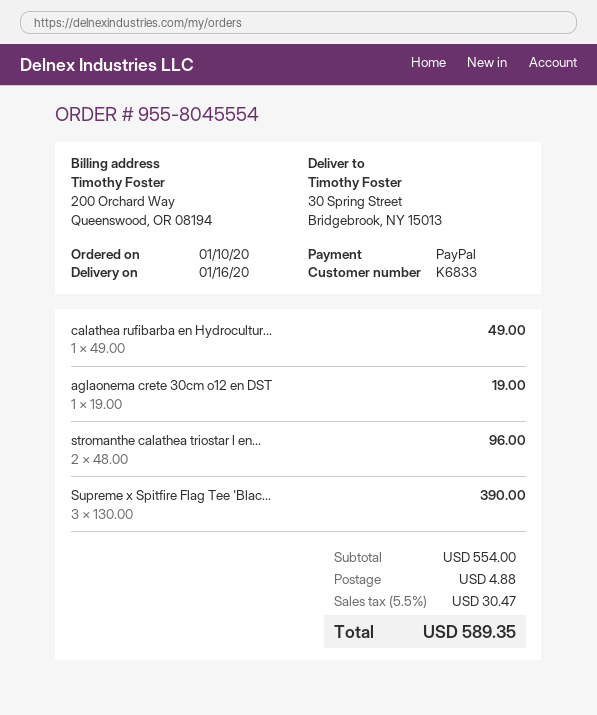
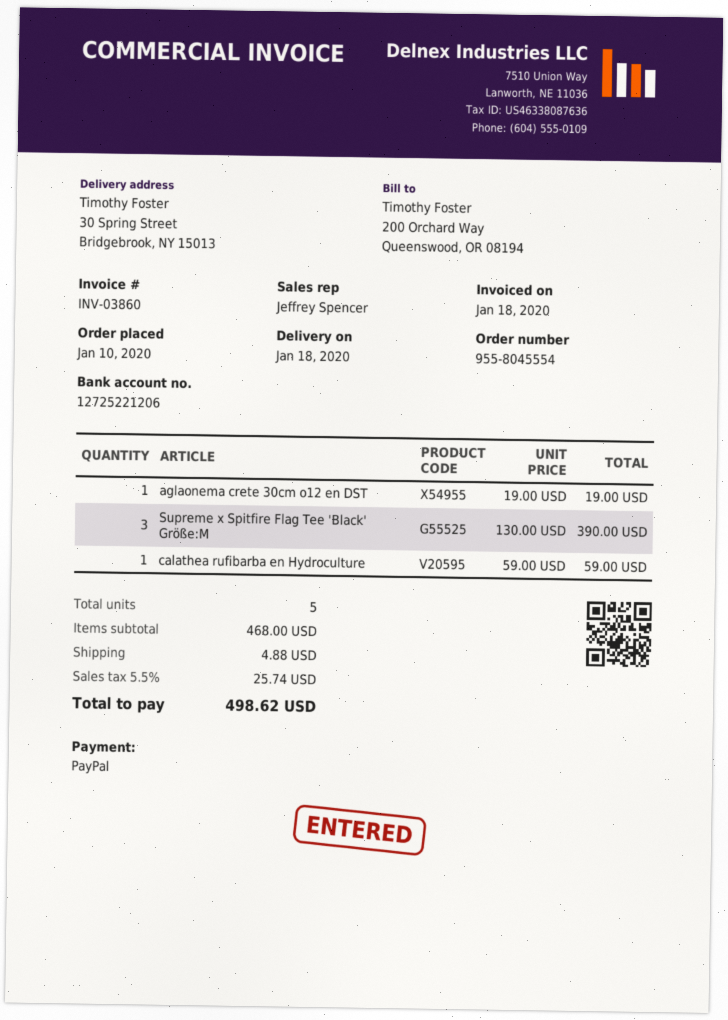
delivery date: 2020-01-16 -> 2020-01-18
calathea rufibarba en Hydrocultur...: 1 x 49.00 = 49.00 -> 1 x 59.00 = 59.00
stromanthe calathea triostar l en...: 2 x 48.00 = 96.00 -> none
subtotal: 554.00 -> 468.00
tax: 5.5% = 30.47 -> 5.5% = 25.74
total: 589.35 -> 498.62

